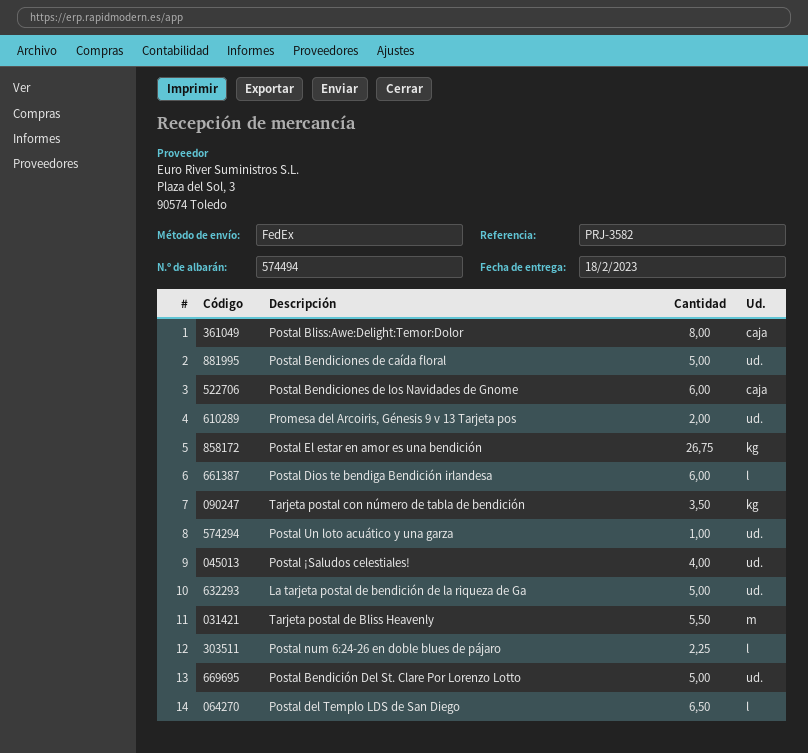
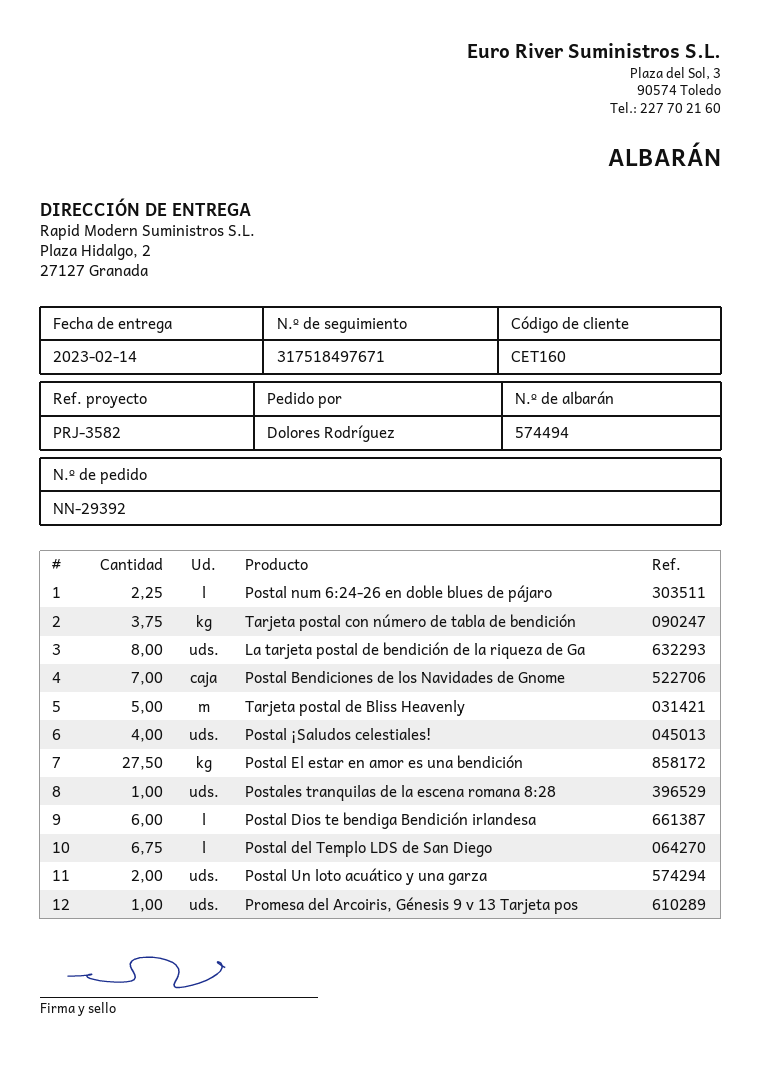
delivery date: 2023-02-18 -> 2023-02-14
Postal Bliss:Awe:Delight:Temor:Dolor: 8 -> none
Postal Bendiciones de caída floral: 5 -> none
Postal Bendiciones de los Navidades de Gnome: 6 -> 7
Promesa del Arcoiris, Génesis 9 v 13 Tarjeta pos: 2 -> 1
Postal El estar en amor es una bendición: 26.75 -> 27.5
Tarjeta postal con número de tabla de bendición: 3.5 -> 3.75
Postal Un loto acuático y una garza: 1 -> 2
La tarjeta postal de bendición de la riqueza de Ga: 5 -> 8
Tarjeta postal de Bliss Heavenly: 5.5 -> 5
Postal Bendición Del St. Clare Por Lorenzo Lotto: 5 -> none
Postal del Templo LDS de San Diego: 6.5 -> 6.75
Postales tranquilas de la escena romana 8:28: none -> 1

